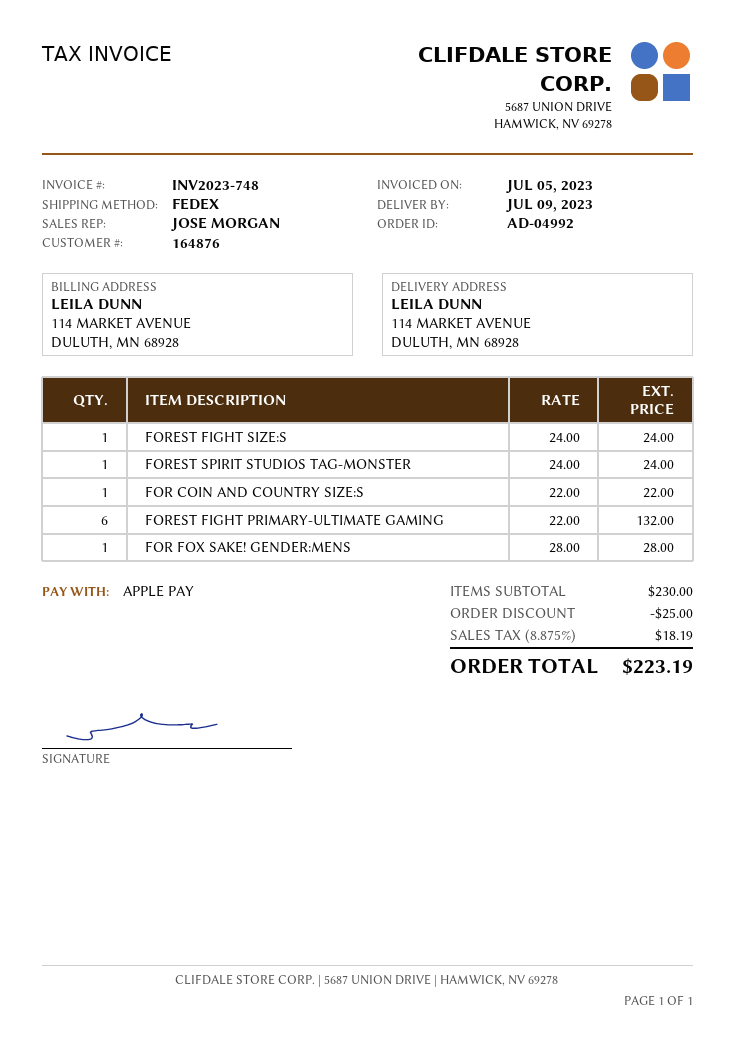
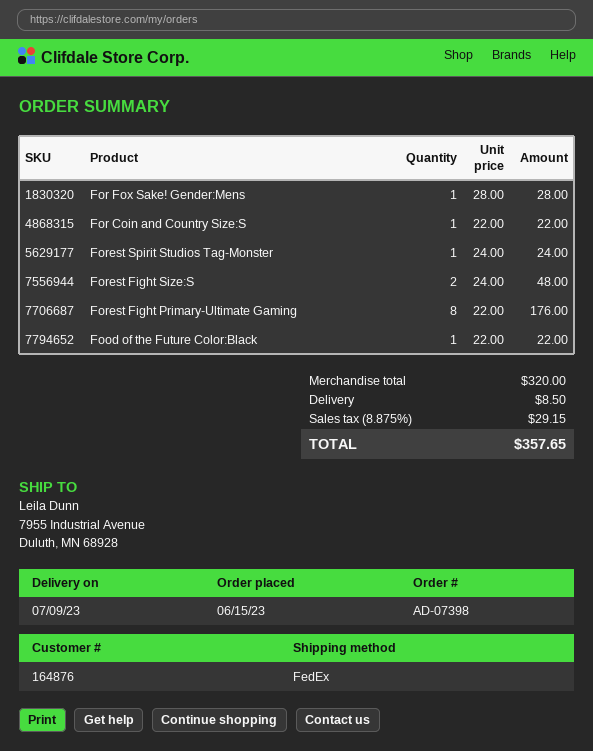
order number: AD-04992 -> AD-07398
ship to: 114 MARKET AVENUE, DULUTH, MN 68928 -> 7955 Industrial Avenue, Duluth, MN 68928
FOREST FIGHT SIZE:S: 1 x 24.00 = 24.00 -> 2 x 24.00 = 48.00
FOREST FIGHT PRIMARY-ULTIMATE GAMING: 6 x 22.00 = 132.00 -> 8 x 22.00 = 176.00
Food of the Future Color:Black: none -> 1 x 22.00 = 22.00
subtotal: 230.00 -> 320.00
discount: 25.00 -> none
shipping: none -> 8.50
tax: 8.875% = 18.19 -> 8.875% = 29.15
total: 223.19 -> 357.65

